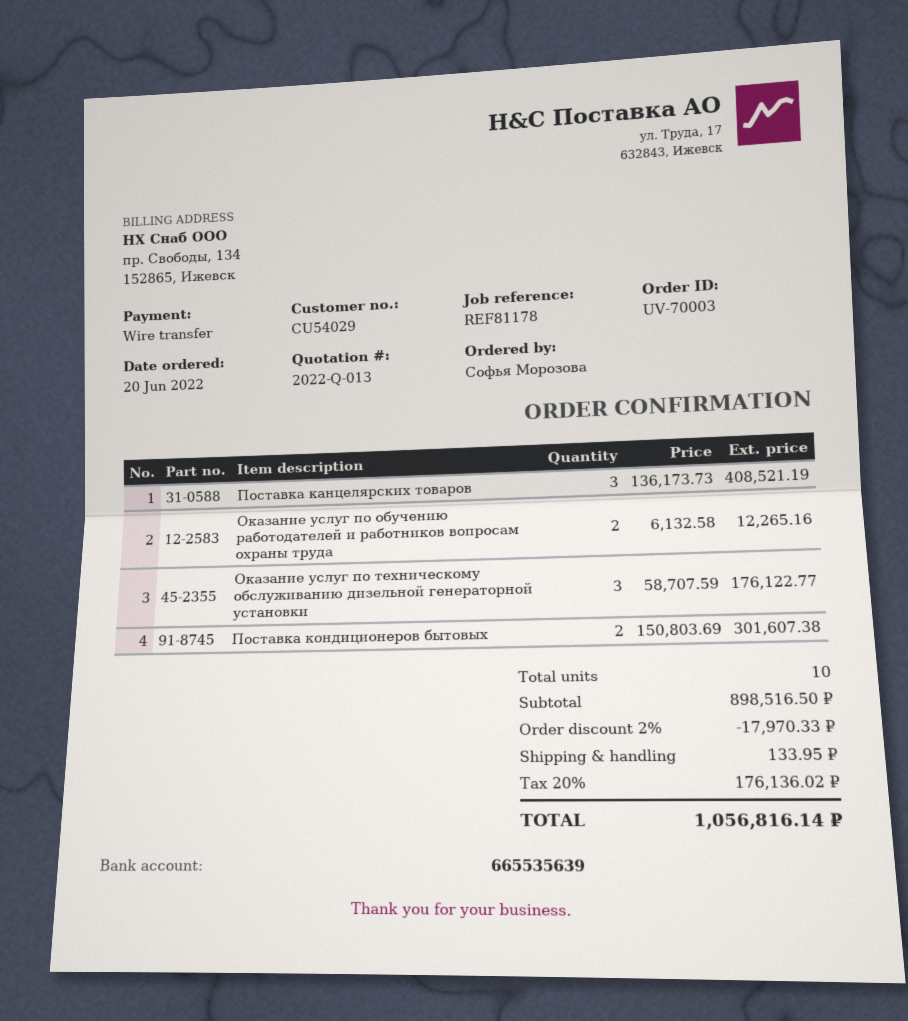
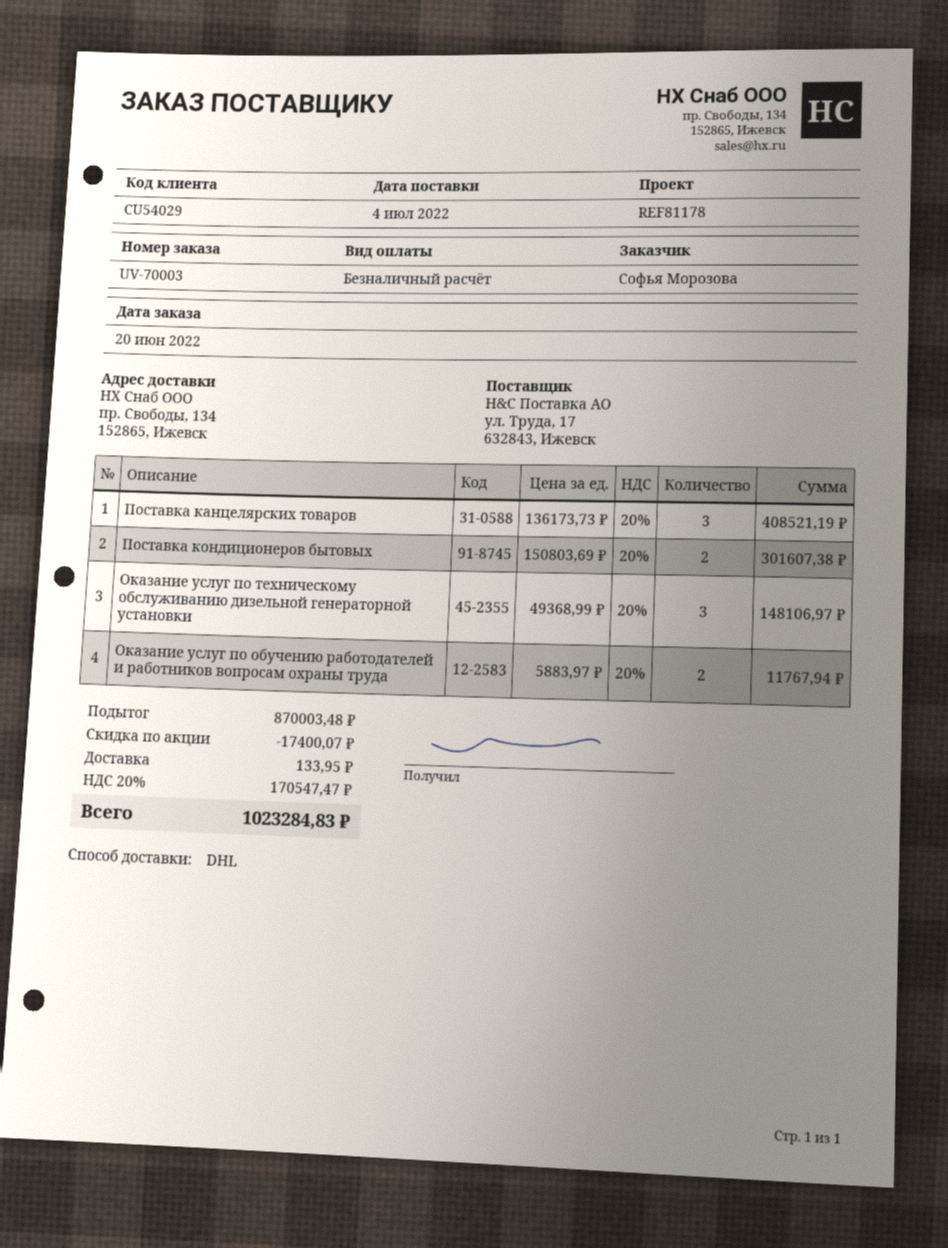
Оказание услуг по обучению работодателей и работников вопросам охраны труда: 2 x 6132.58 = 12265.16 -> 2 x 5883.97 = 11767.94
Оказание услуг по техническому обслуживанию дизельной генераторной установки: 3 x 58707.59 = 176122.77 -> 3 x 49368.99 = 148106.97
subtotal: 898516.50 -> 870003.48
discount: 17970.33 -> 17400.07
tax: 20% = 176136.02 -> 20% = 170547.47
total: 1056816.14 -> 1023284.83

